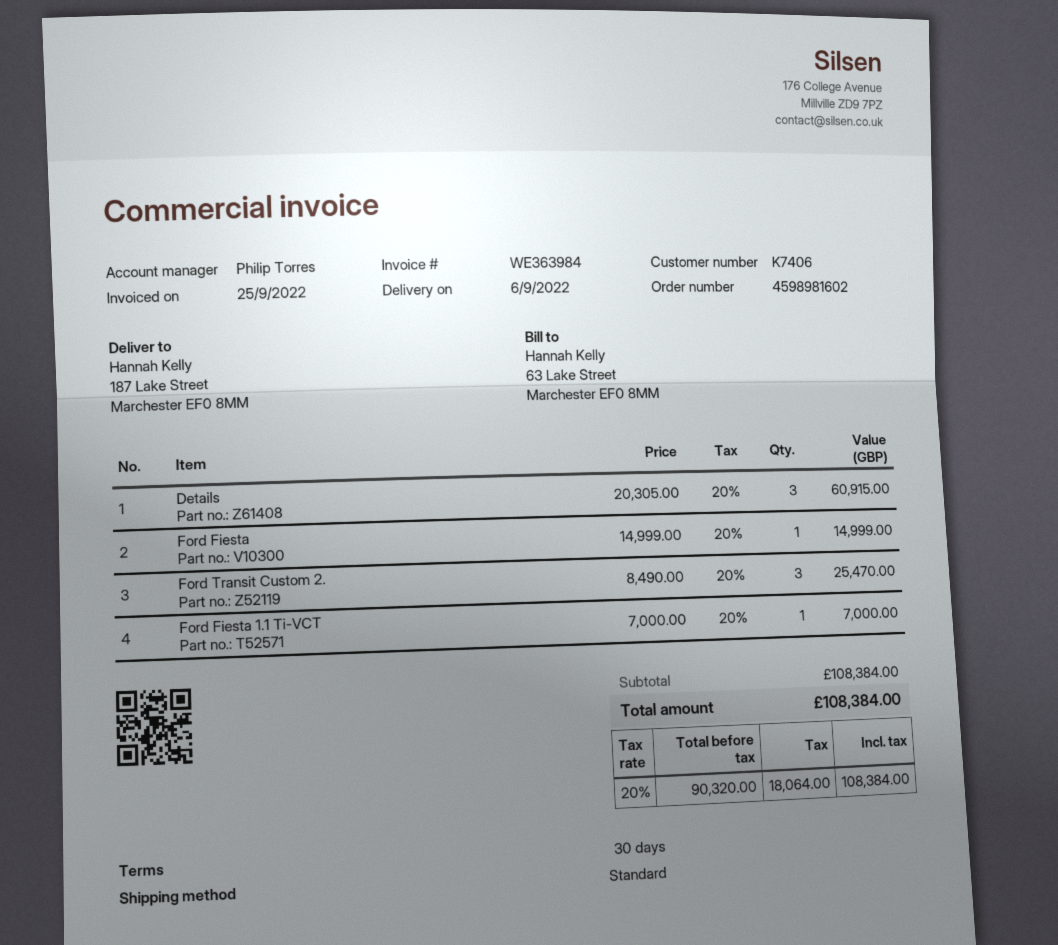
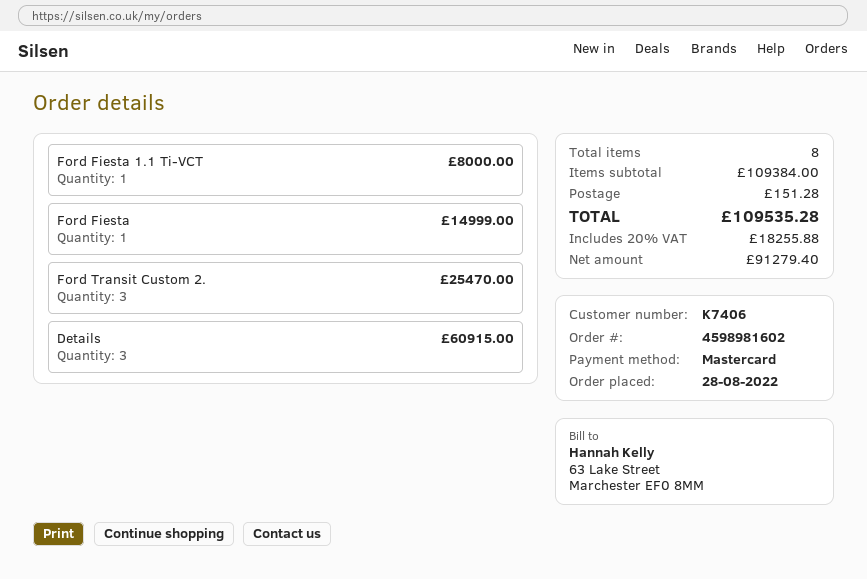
Ford Fiesta 1.1 Ti-VCT: 1 for 7000.00 -> 1 for 8000.00
subtotal: 108384.00 -> 109384.00
shipping: none -> 151.28
net: 90320.00 -> 91279.40
tax: 20% = 18064.00 -> 20% = 18255.88
total: 108384.00 -> 109535.28

